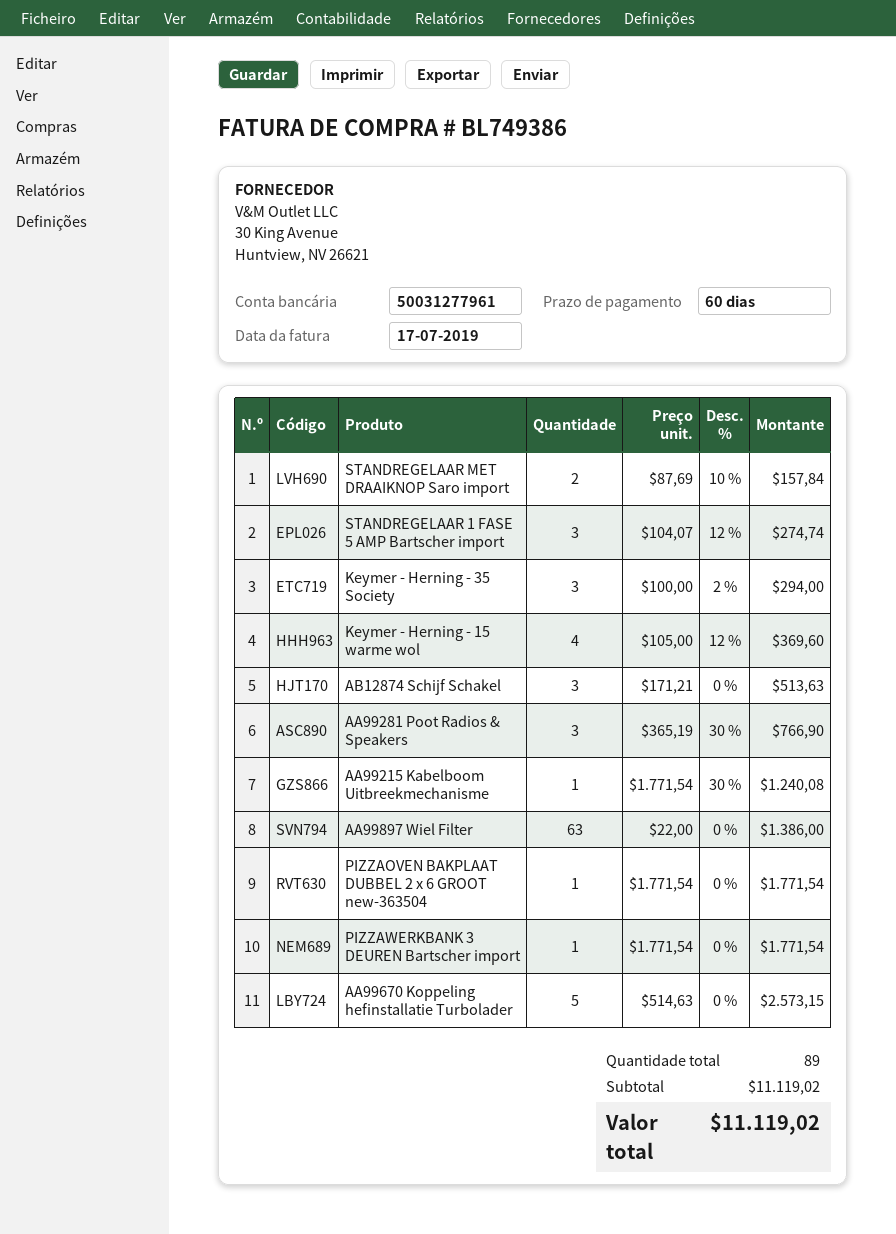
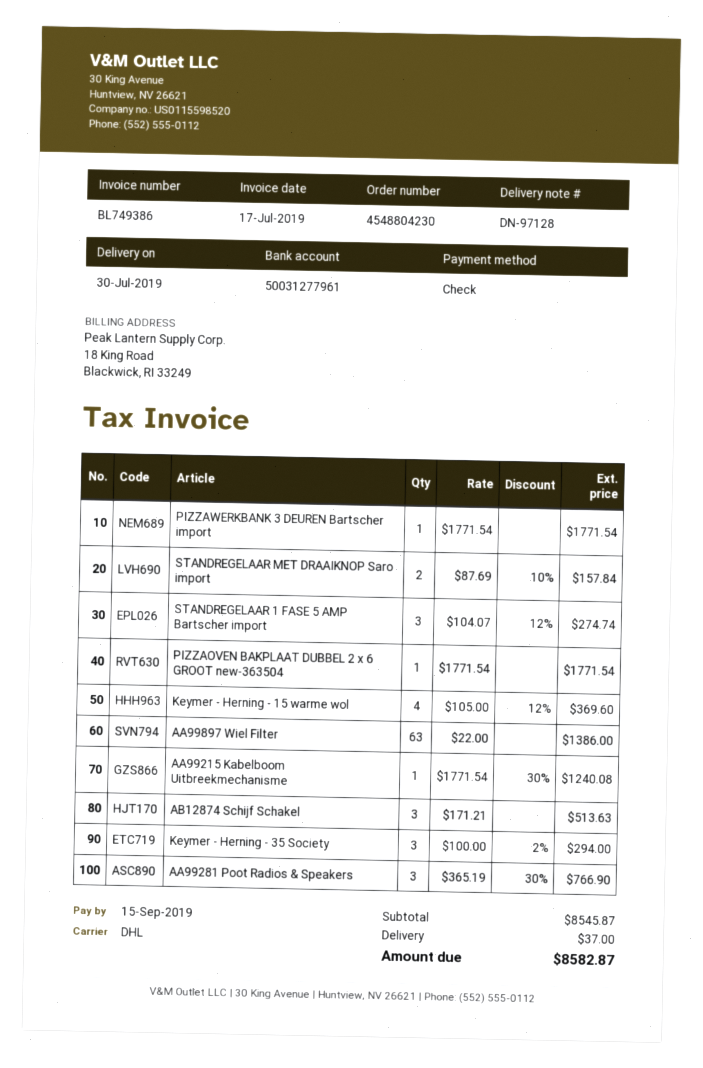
AA99670 Koppeling hefinstallatie Turbolader: 5 x 514.63 = 2573.15 -> none
subtotal: 11119.02 -> 8545.87
shipping: none -> 37.00
total: 11119.02 -> 8582.87

